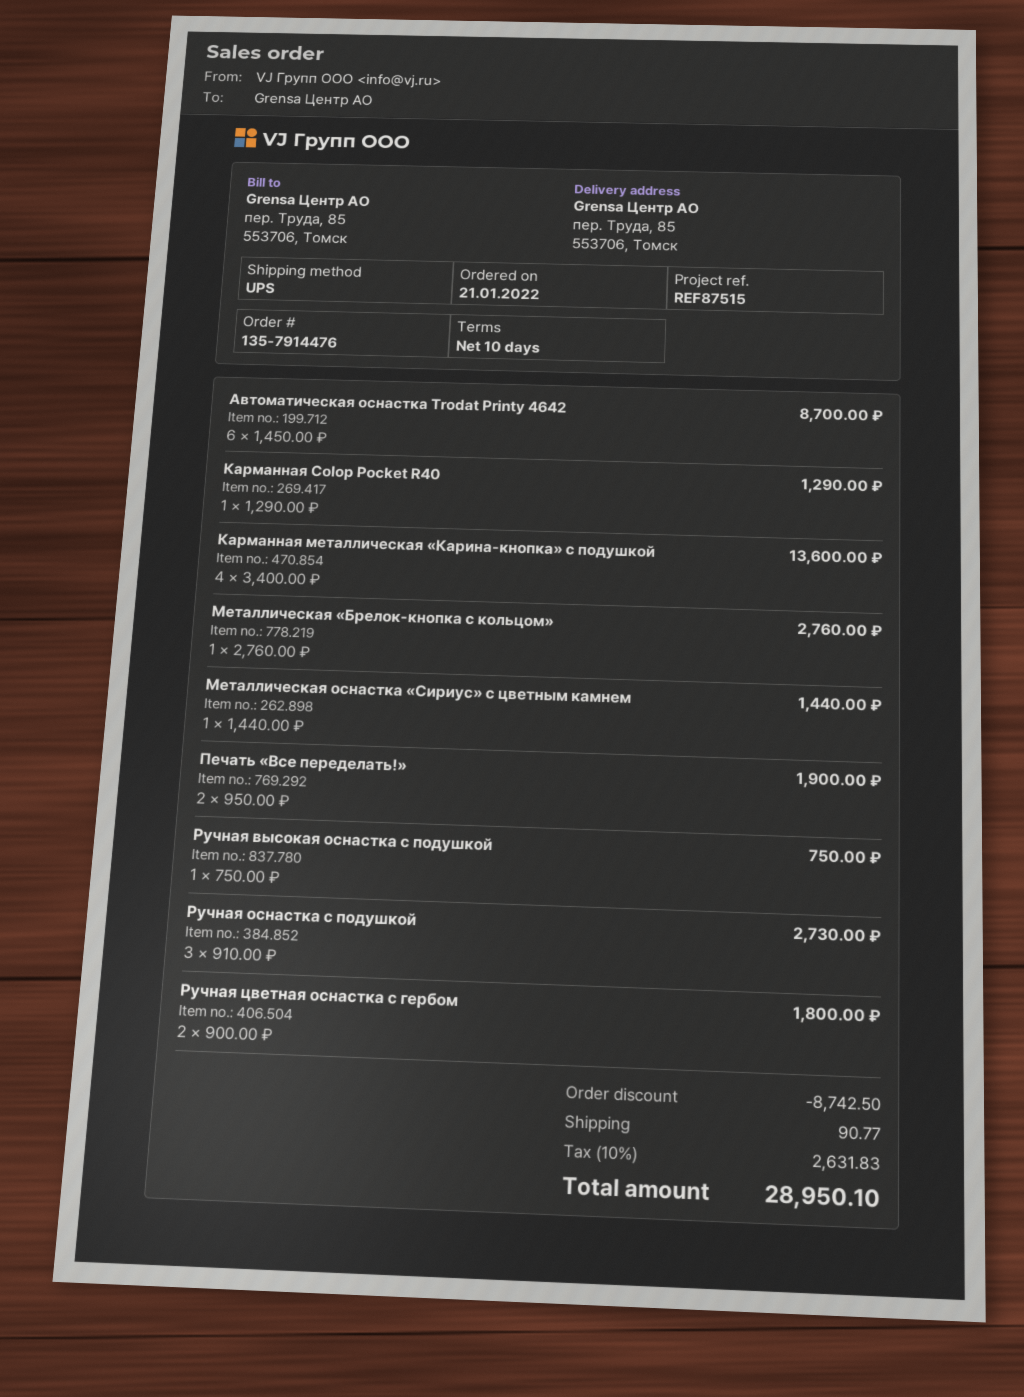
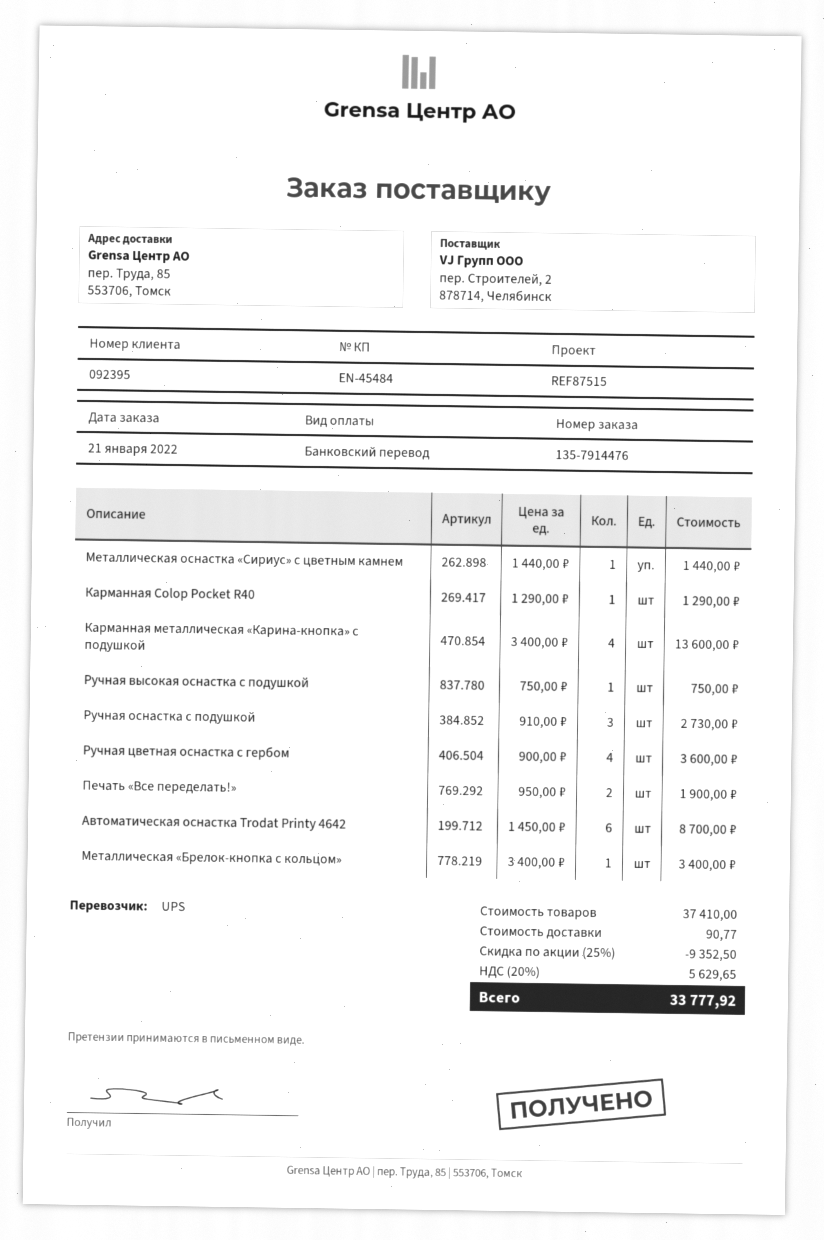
Металлическая «Брелок-кнопка с кольцом»: 1 x 2760.00 = 2760.00 -> 1 x 3400.00 = 3400.00
Ручная цветная оснастка с гербом: 2 x 900.00 = 1800.00 -> 4 x 900.00 = 3600.00
discount: 8742.50 -> 9352.50
tax: 10% = 2631.83 -> 20% = 5629.65
total: 28950.10 -> 33777.92

